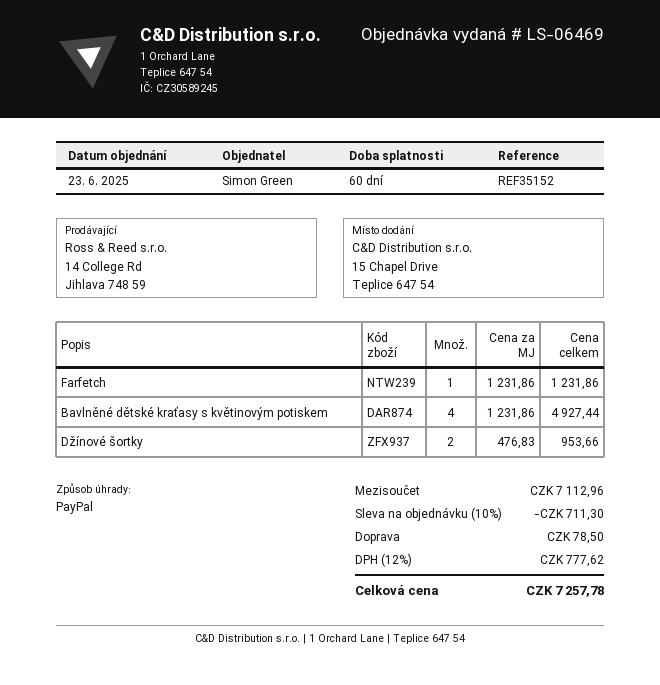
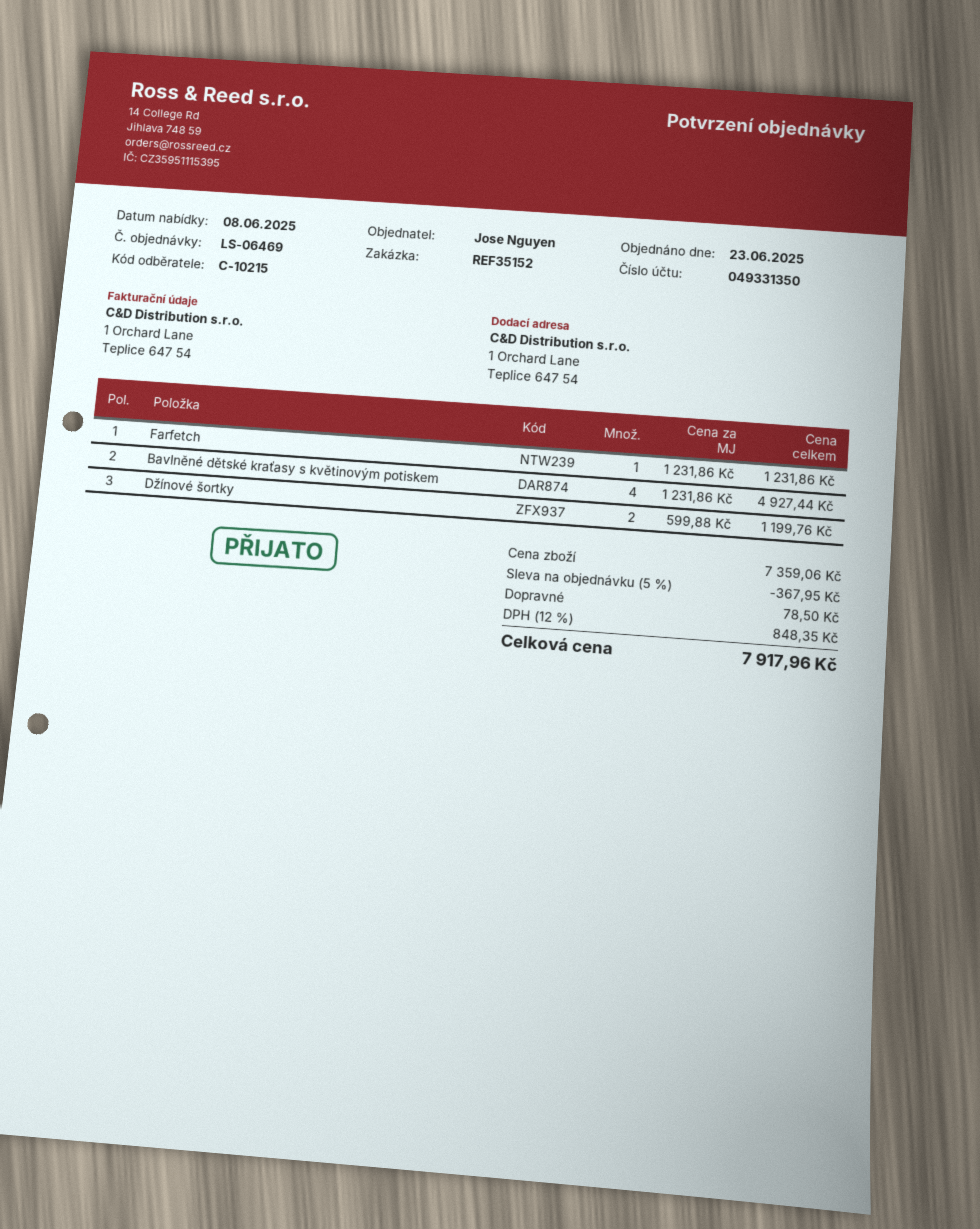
ordered by: Simon Green -> Jose Nguyen
ship to: 15 Chapel Drive, Teplice 647 54 -> 1 Orchard Lane, Teplice 647 54
Džínové šortky: 2 x 476.83 = 953.66 -> 2 x 599.88 = 1199.76
subtotal: 7112.96 -> 7359.06
discount: 10% = 711.30 -> 5% = 367.95
tax: 12% = 777.62 -> 12% = 848.35
total: 7257.78 -> 7917.96

